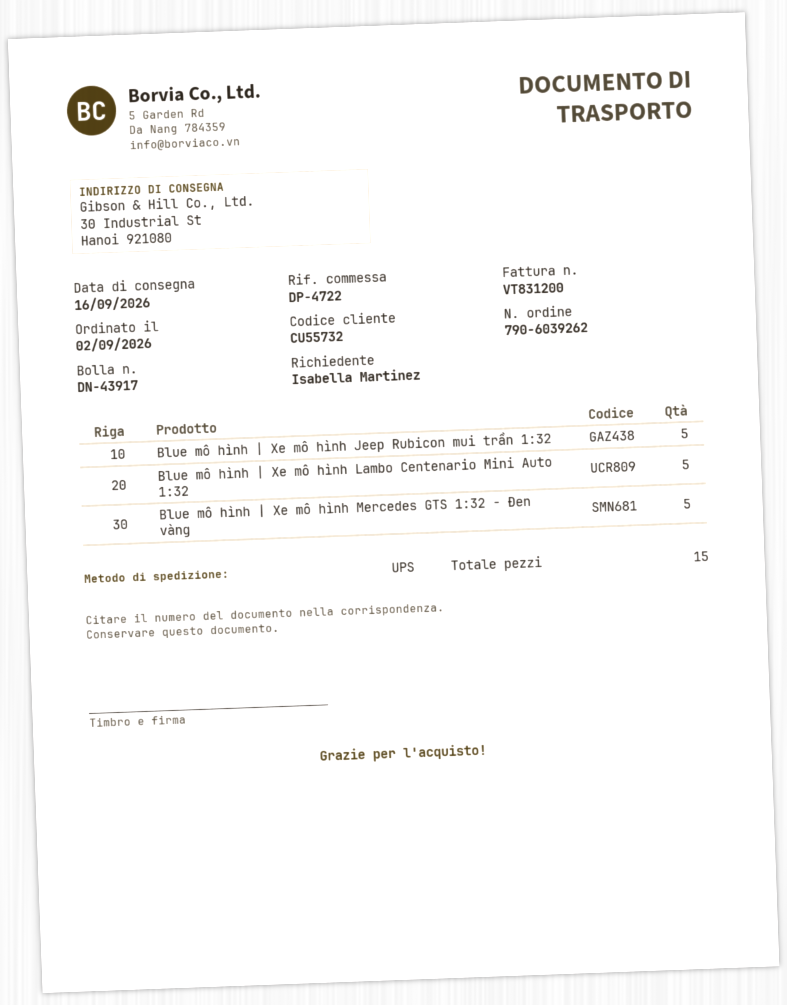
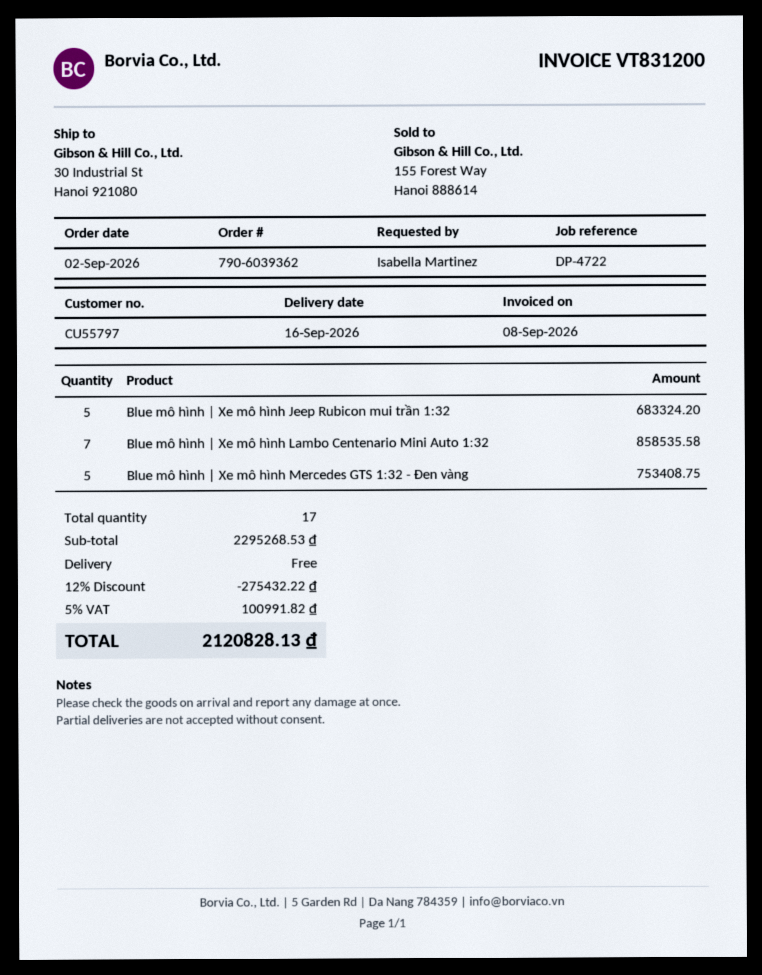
order number: 790-6039262 -> 790-6039362
customer number: CU55732 -> CU55797
Blue mô hình | Xe mô hình Lambo Centenario Mini Auto 1:32: 5 -> 7
total quantity: 15 -> 17

